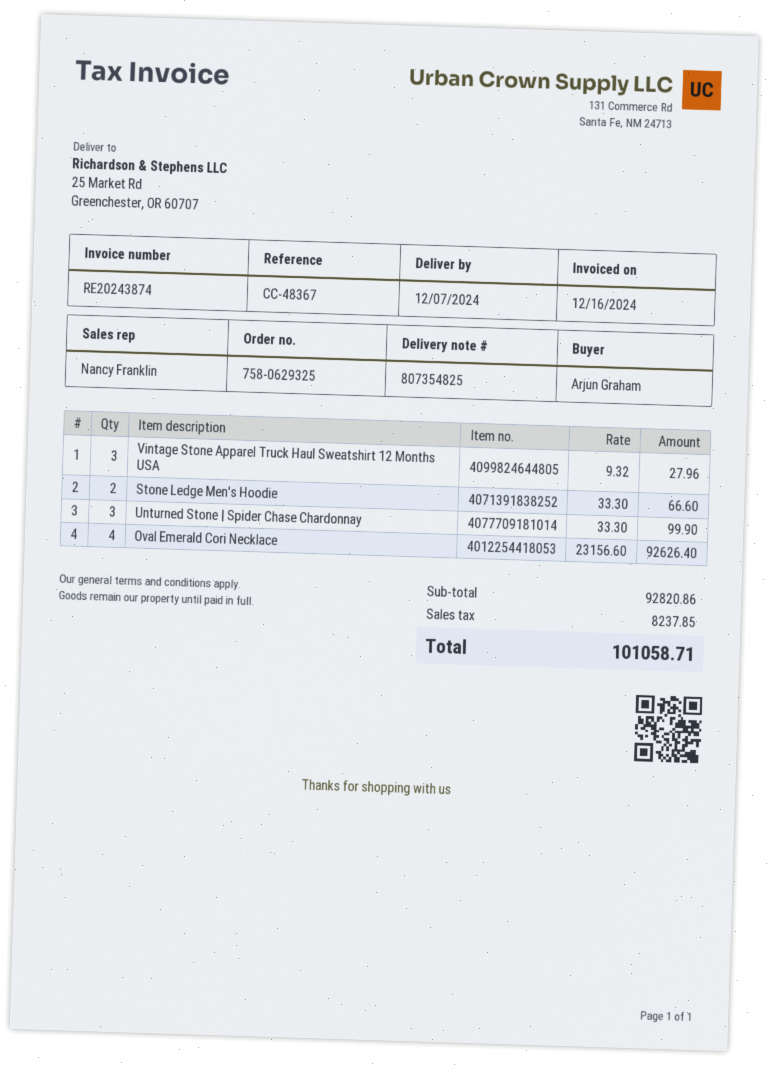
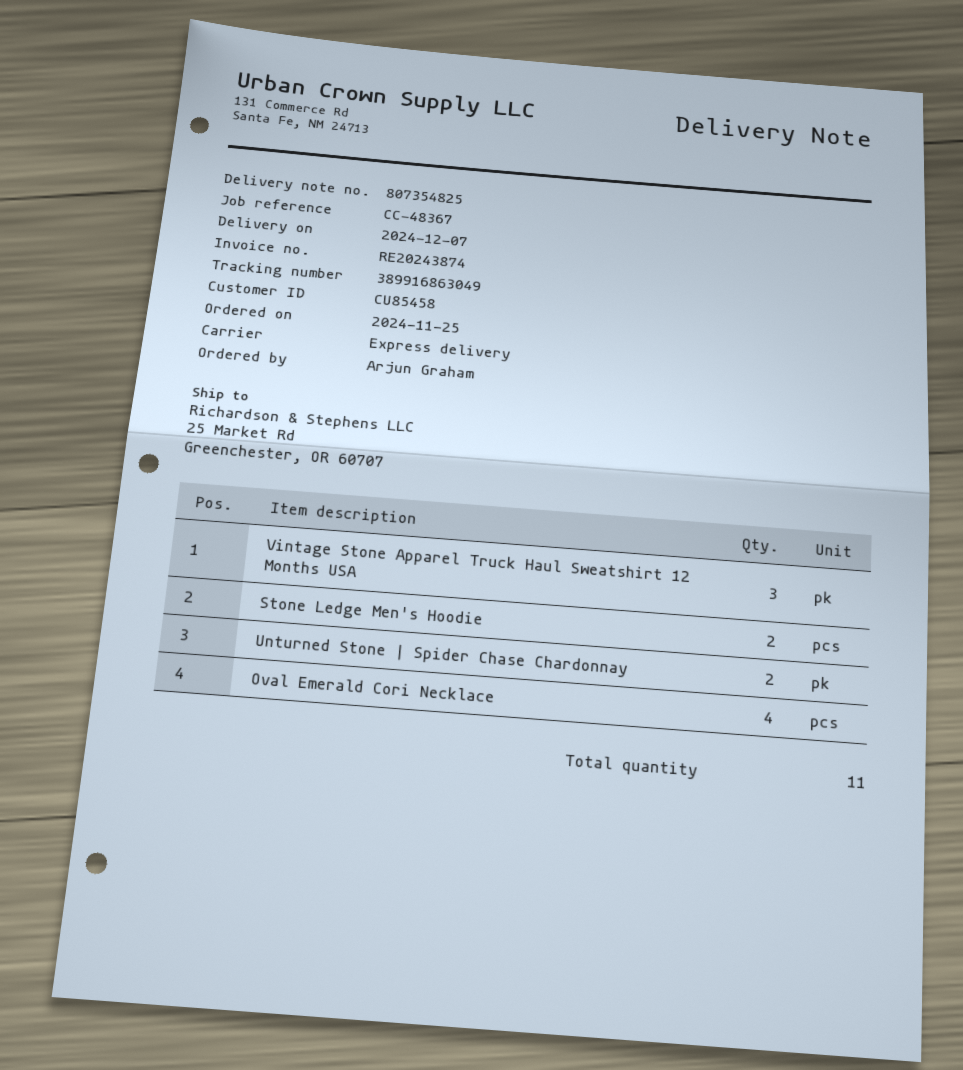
Unturned Stone | Spider Chase Chardonnay: 3 -> 2

